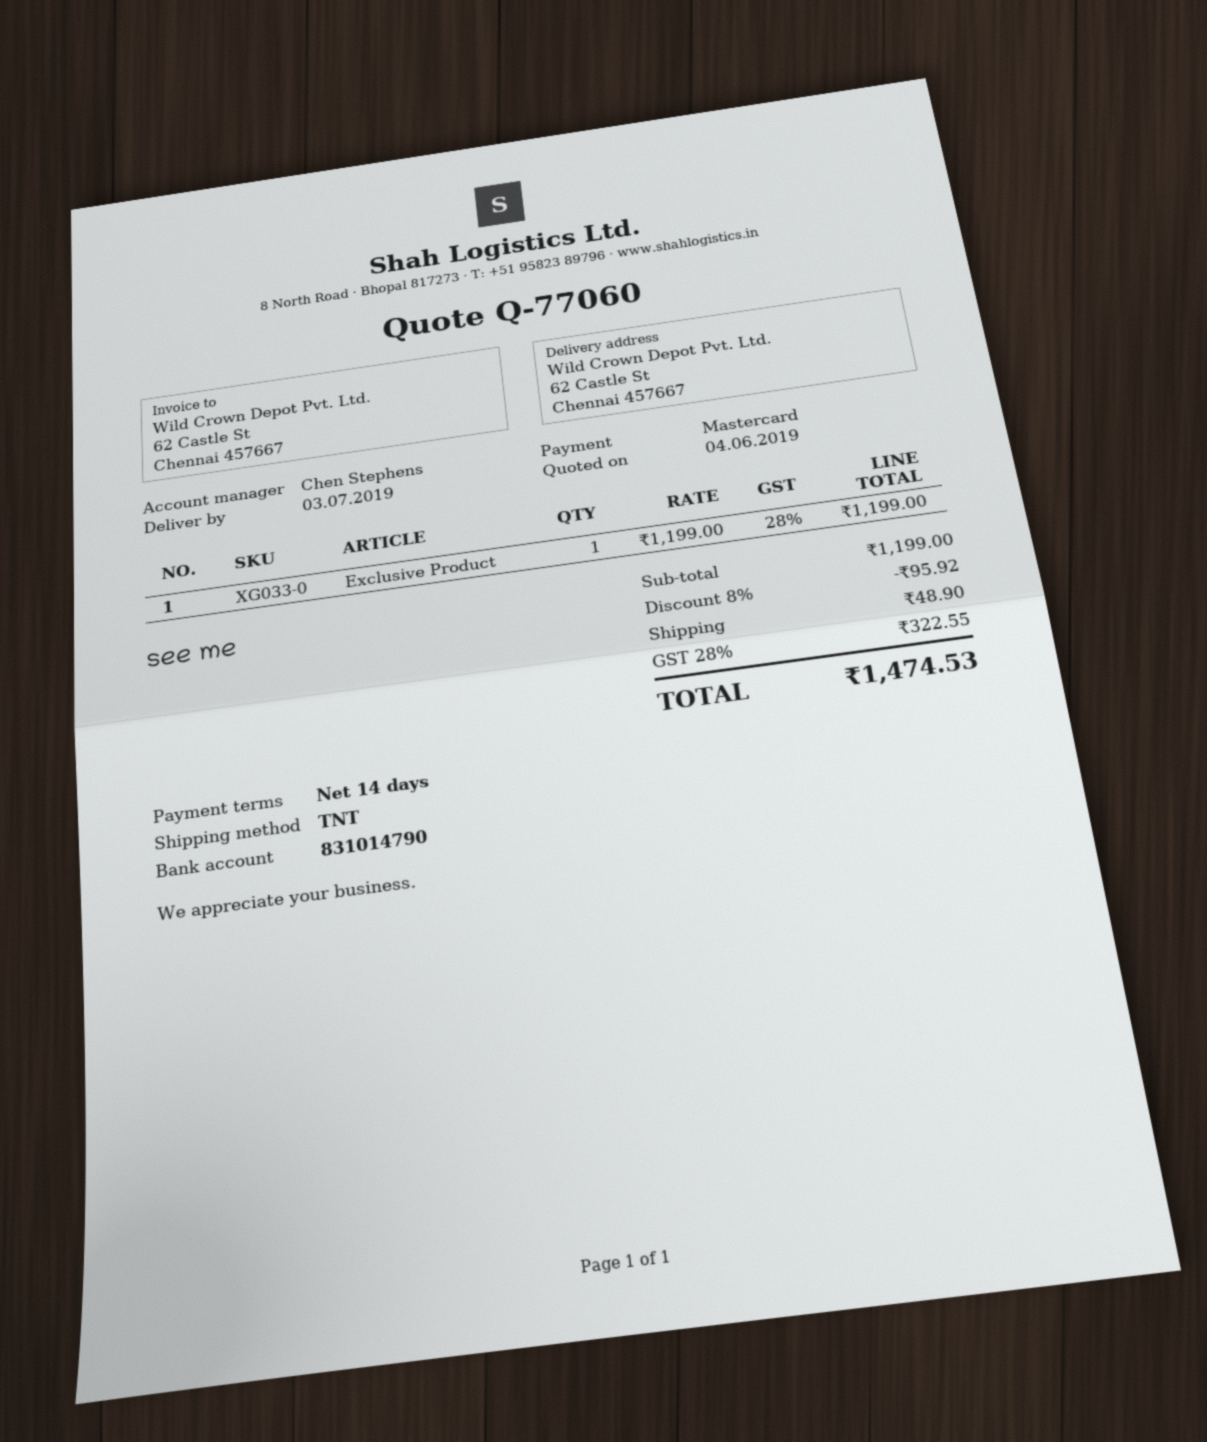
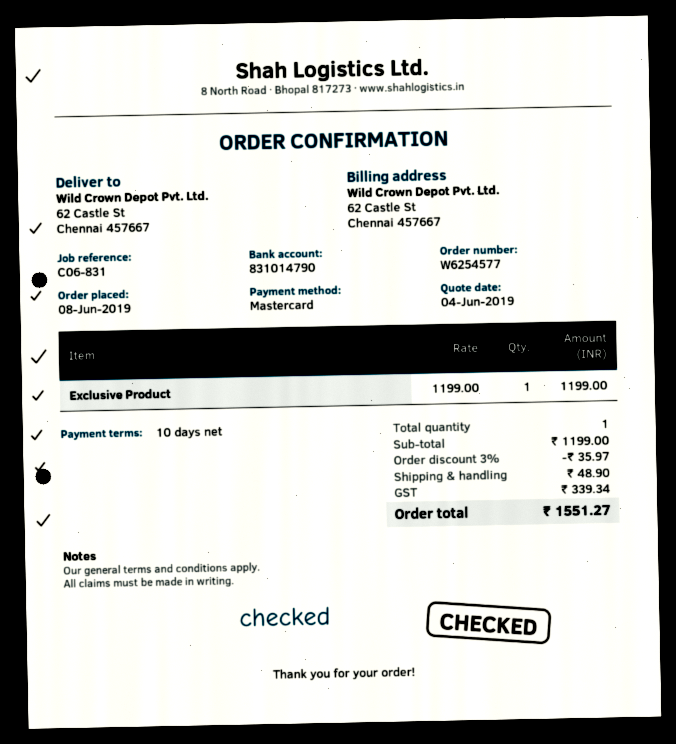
payment terms: 14 days -> 10 days
discount: 8% = 95.92 -> 3% = 35.97
tax: 322.55 -> 339.34
total: 1474.53 -> 1551.27

